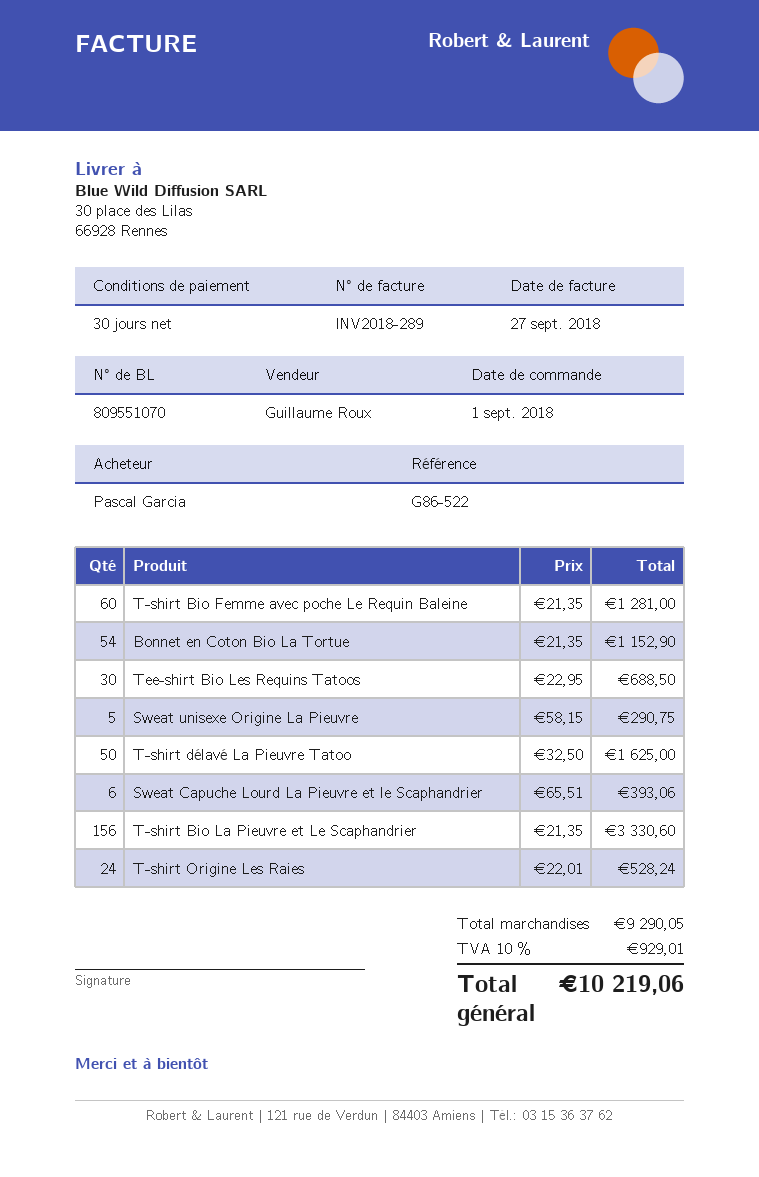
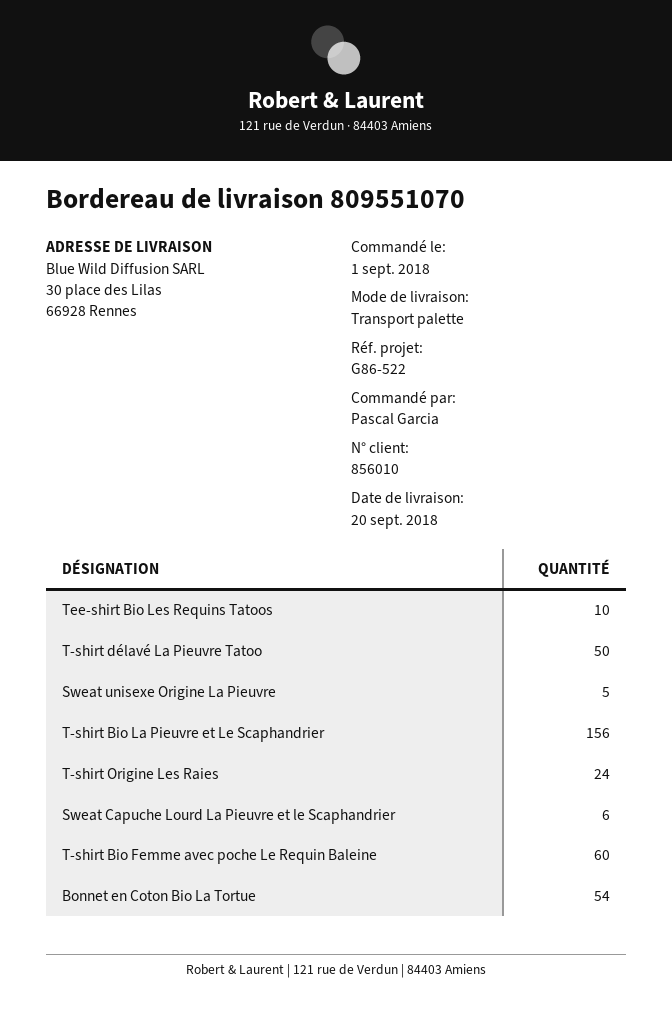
Tee-shirt Bio Les Requins Tatoos: 30 -> 10

